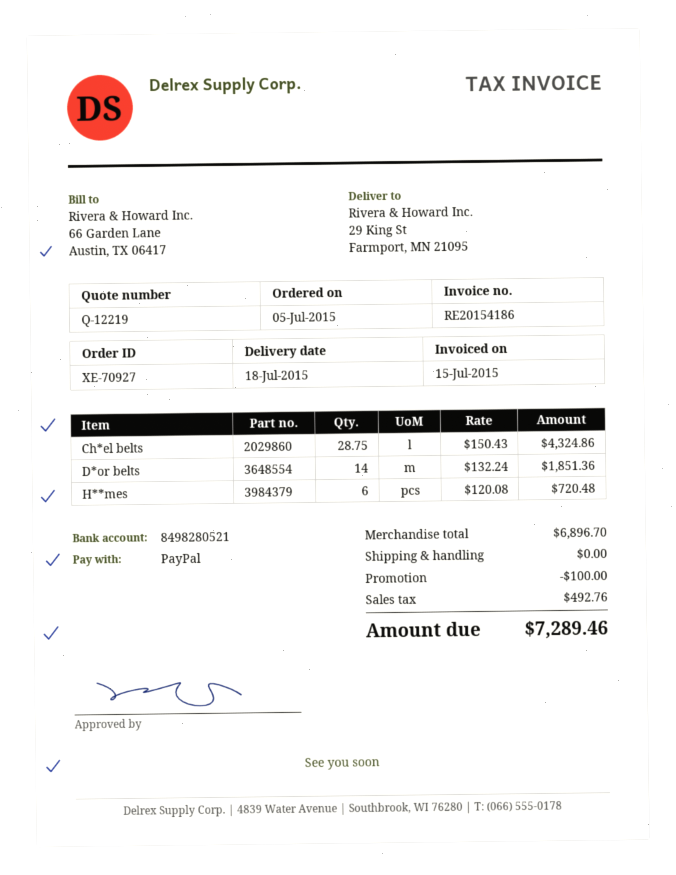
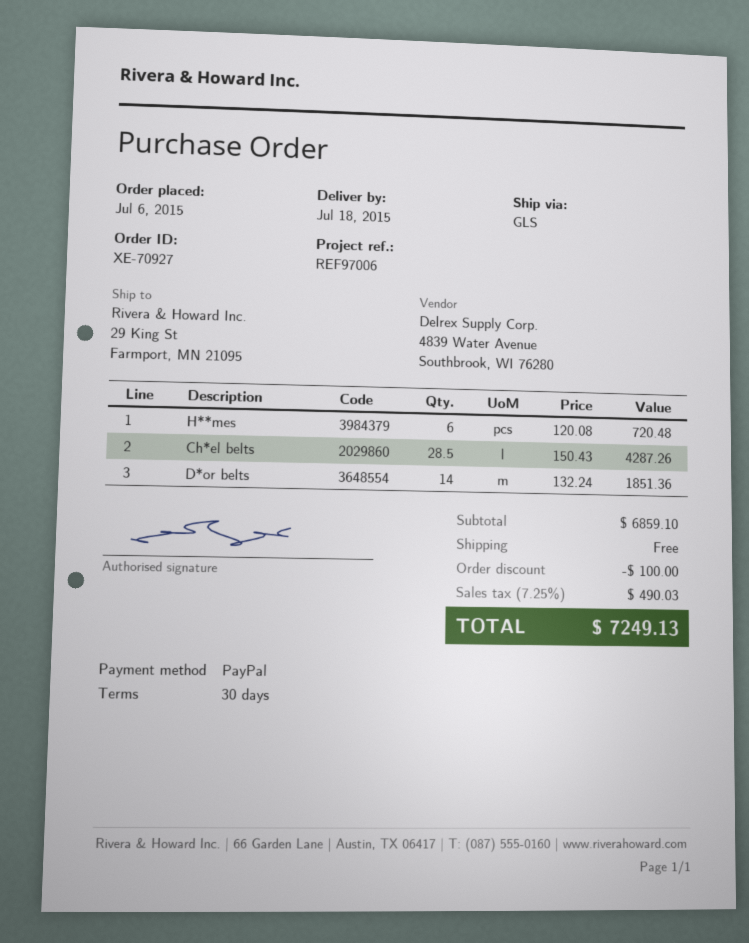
order date: 2015-07-05 -> 2015-07-06
Ch*el belts: 28.75 x 150.43 = 4324.86 -> 28.5 x 150.43 = 4287.26
subtotal: 6896.70 -> 6859.10
tax: 492.76 -> 490.03
total: 7289.46 -> 7249.13

